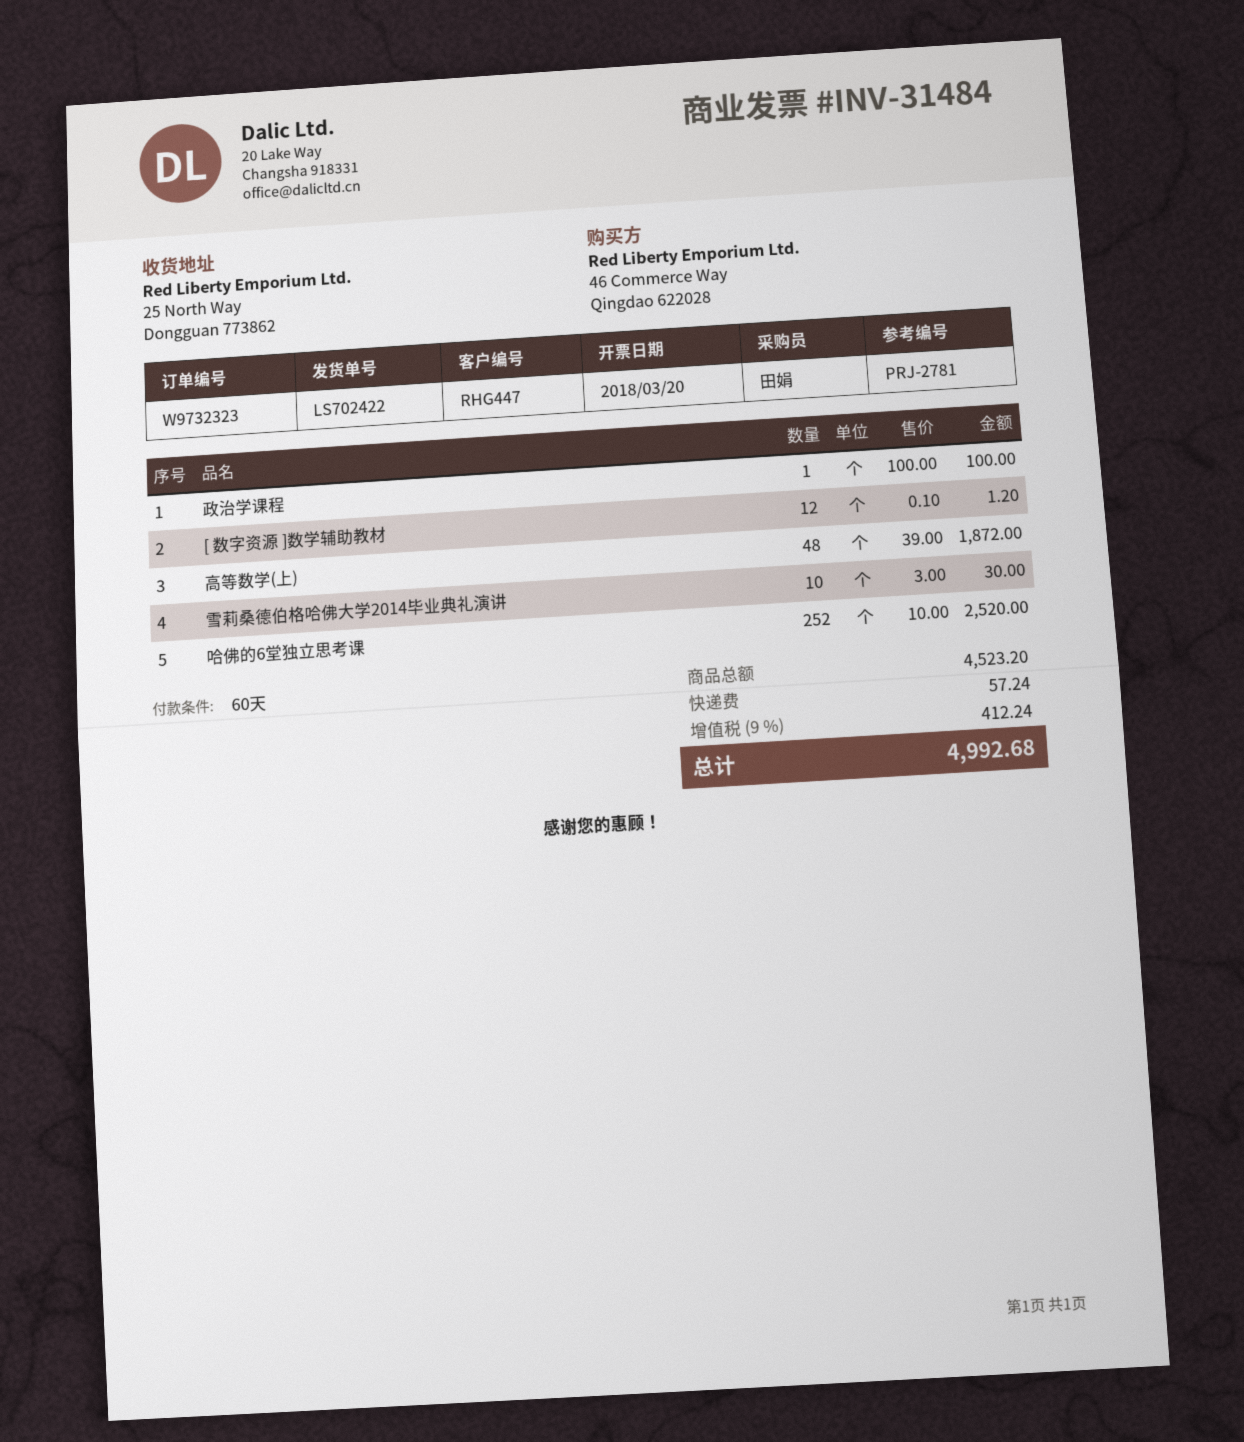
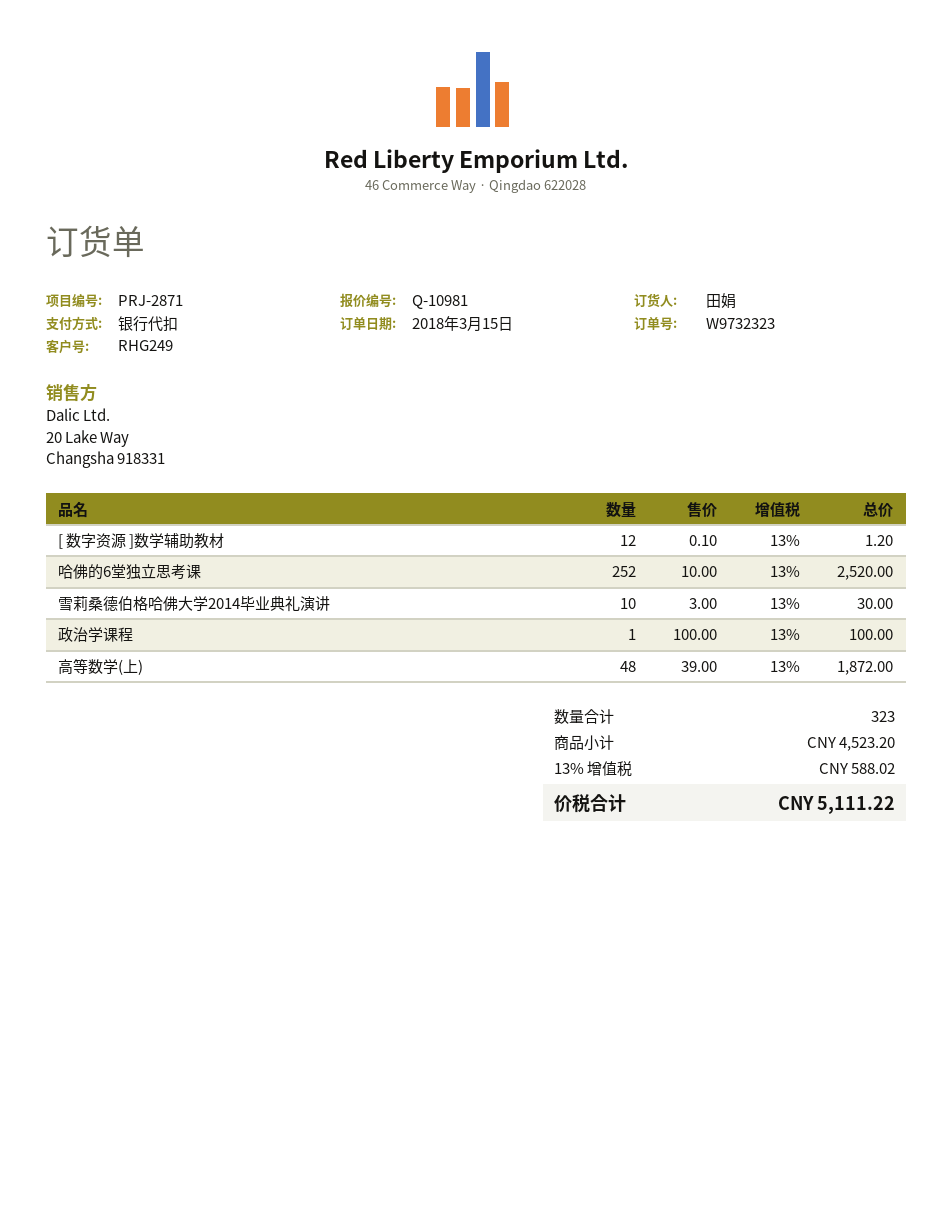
customer number: RHG447 -> RHG249
reference: PRJ-2781 -> PRJ-2871
shipping: 57.24 -> none
tax: 9% = 412.24 -> 13% = 588.02
total: 4992.68 -> 5111.22

